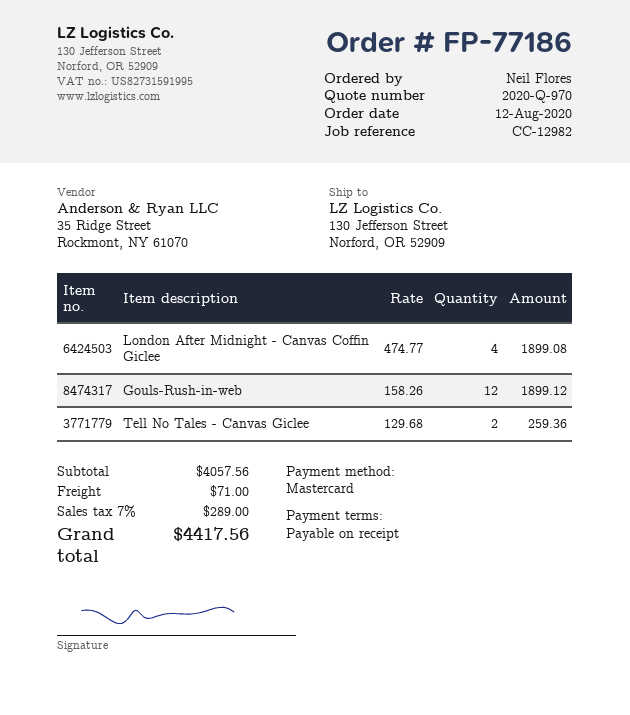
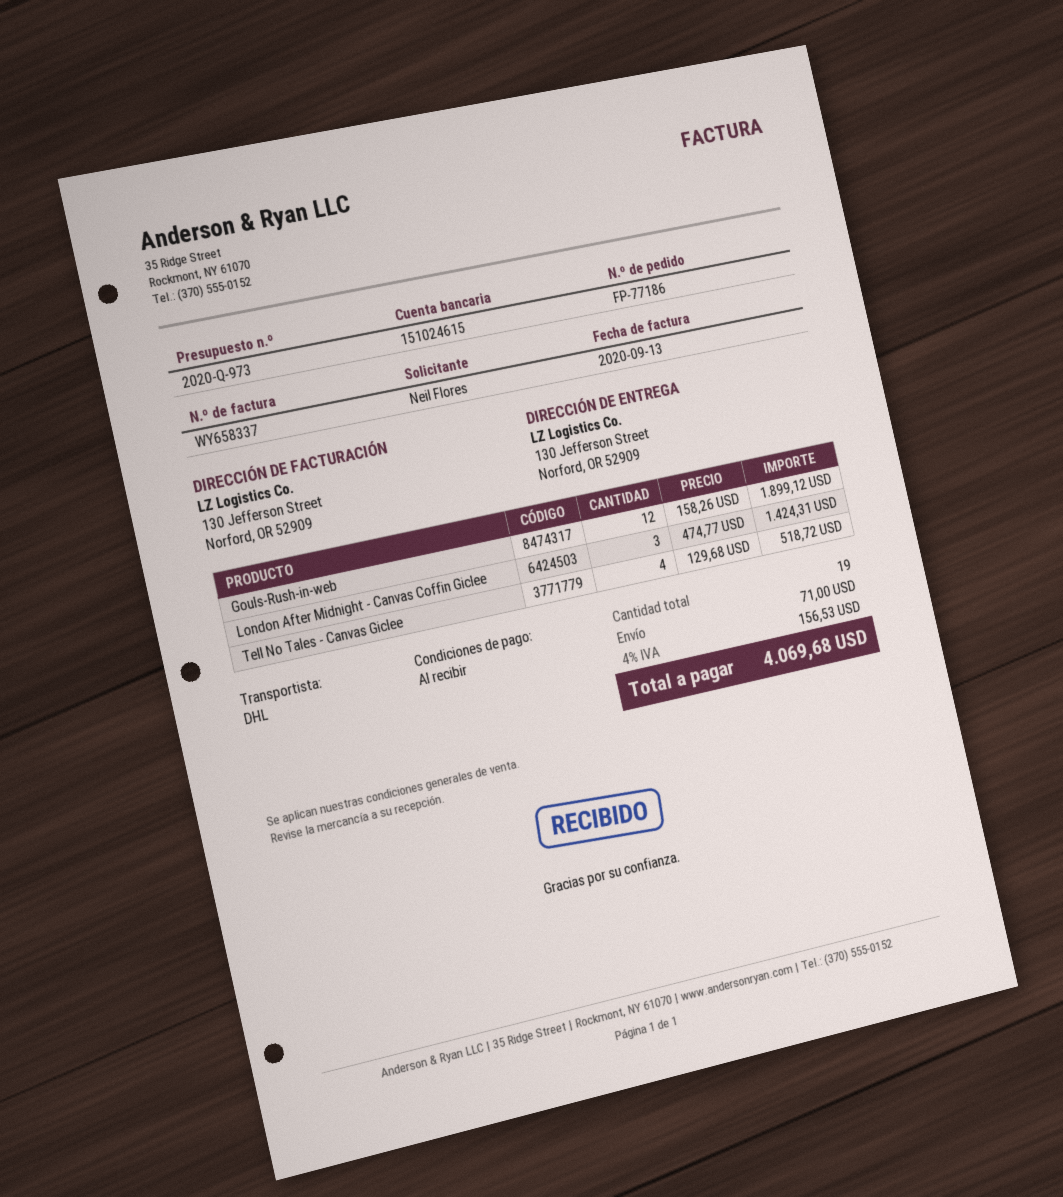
quote number: 2020-Q-970 -> 2020-Q-973
London After Midnight - Canvas Coffin Giclee: 4 x 474.77 = 1899.08 -> 3 x 474.77 = 1424.31
Tell No Tales - Canvas Giclee: 2 x 129.68 = 259.36 -> 4 x 129.68 = 518.72
tax: 7% = 289.00 -> 4% = 156.53
total: 4417.56 -> 4069.68

